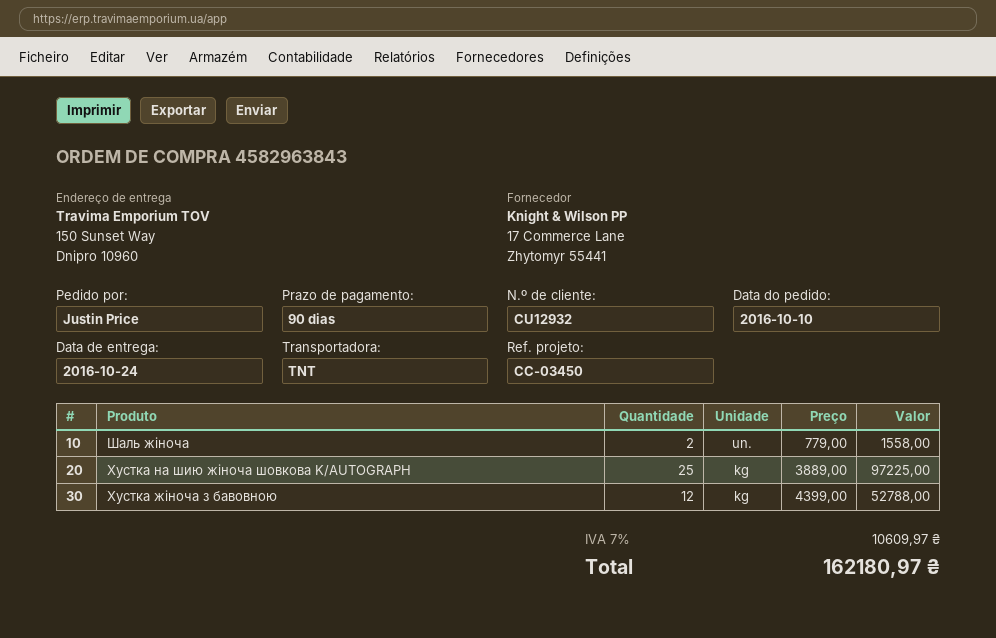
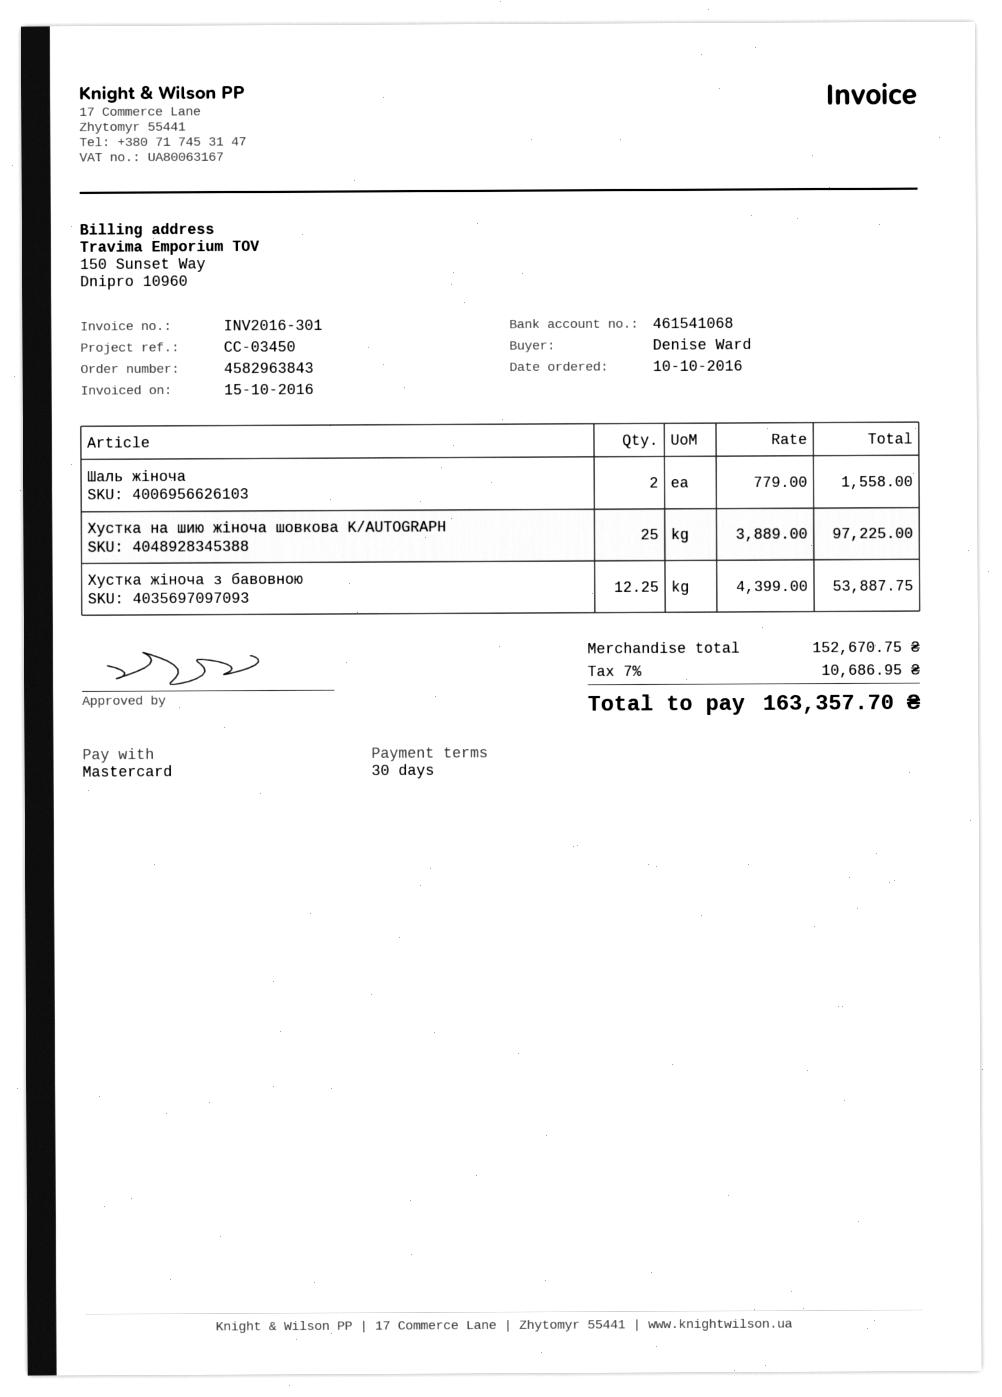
payment terms: 90 days -> 30 days
ordered by: Justin Price -> Denise Ward
Хустка жіноча з бавовною: 12 x 4399.00 = 52788.00 -> 12.25 x 4399.00 = 53887.75
tax: 7% = 10609.97 -> 7% = 10686.95
total: 162180.97 -> 163357.70

